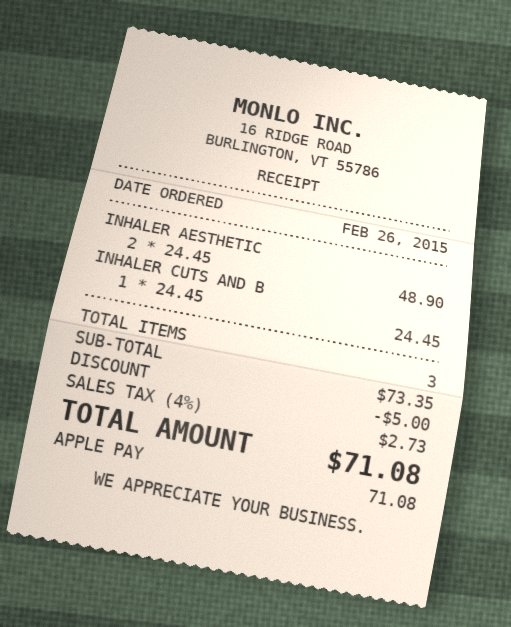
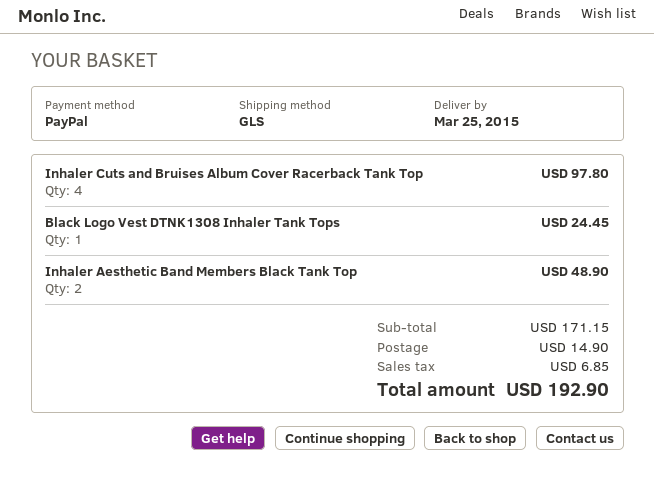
payment method: Apple Pay -> PayPal
INHALER CUTS AND B: 1 for 24.45 -> 4 for 97.80
Black Logo Vest DTNK1308 Inhaler Tank Tops: none -> 1 for 24.45
subtotal: 73.35 -> 171.15
discount: 5.00 -> none
shipping: none -> 14.90
tax: 2.73 -> 6.85
total: 71.08 -> 192.90

